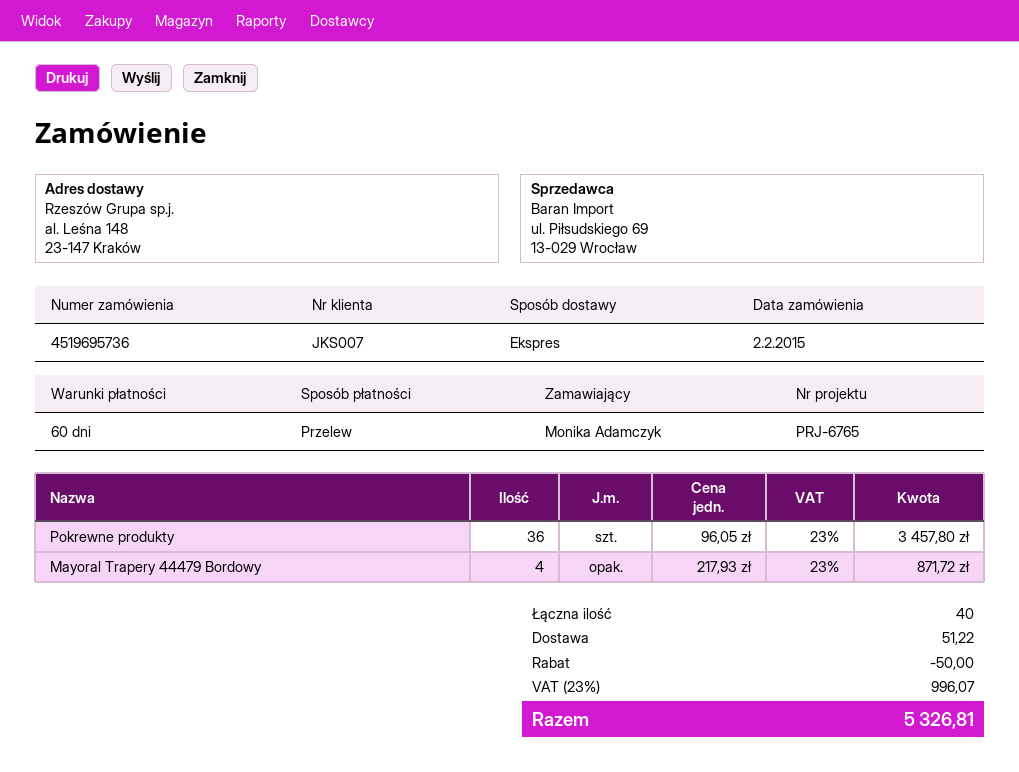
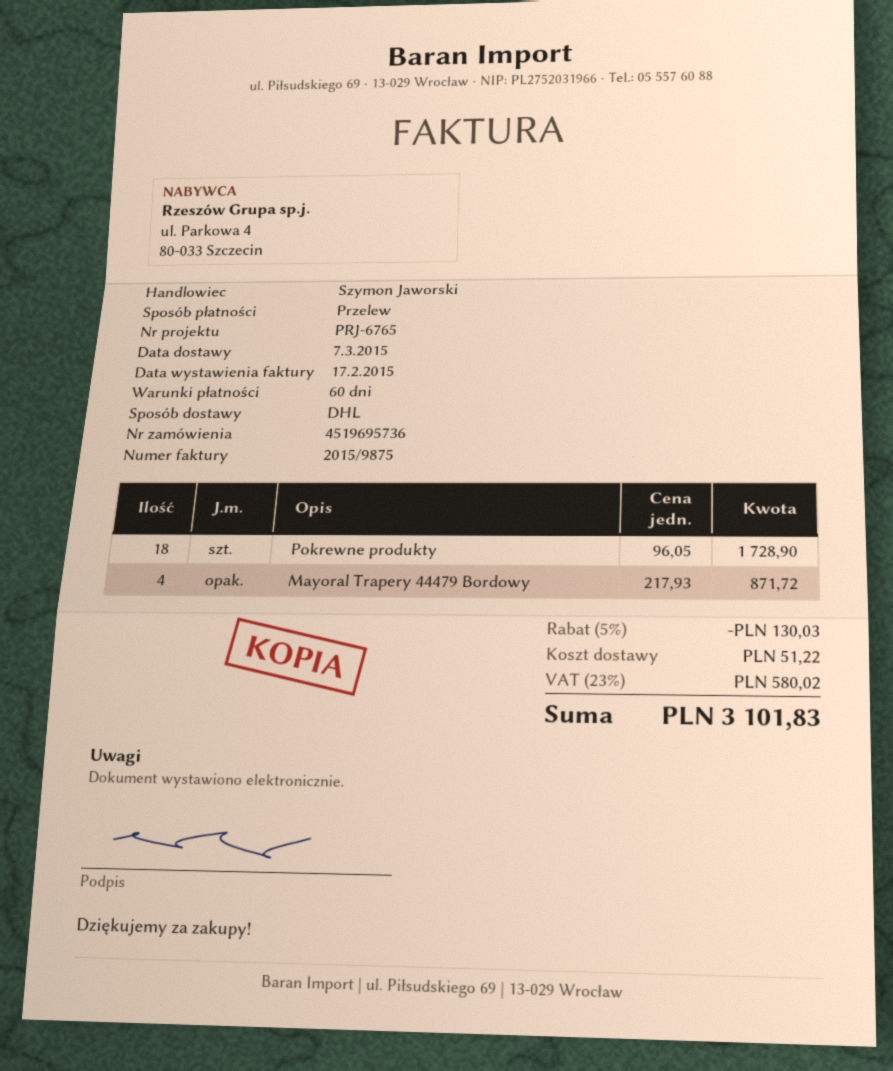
shipping method: express -> DHL
Pokrewne produkty: 36 x 96.05 = 3457.80 -> 18 x 96.05 = 1728.90
discount: 50.00 -> 130.03
tax: 23% = 996.07 -> 23% = 580.02
total: 5326.81 -> 3101.83

